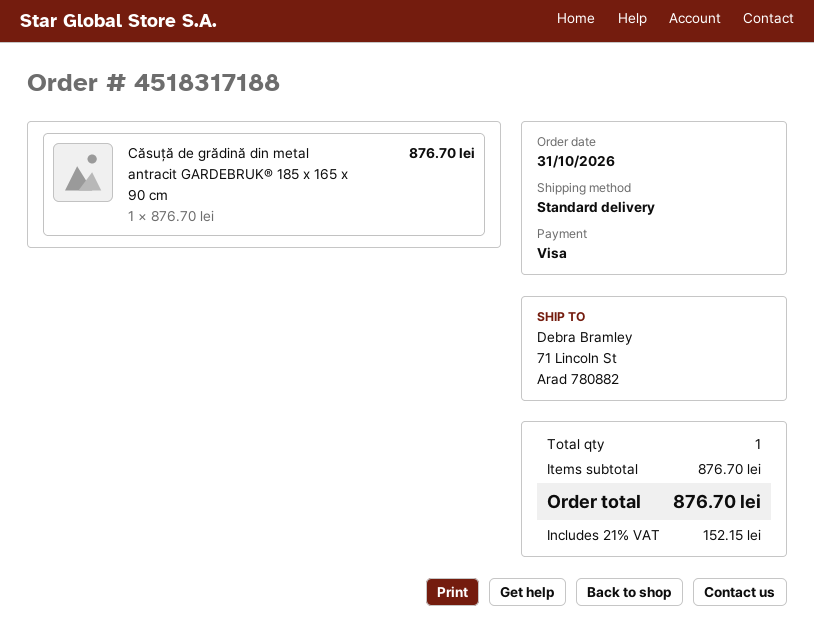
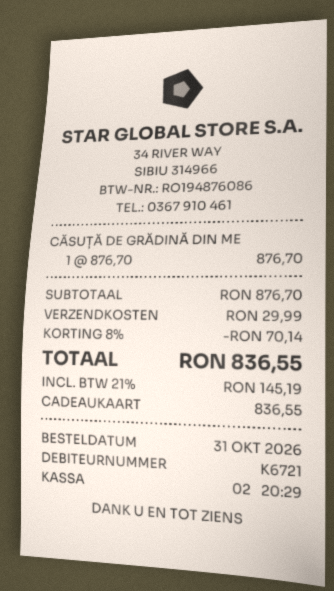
payment method: Visa -> gift card
discount: none -> 8% = 70.14
shipping: none -> 29.99
tax: 21% = 152.15 -> 21% = 145.19
total: 876.70 -> 836.55

